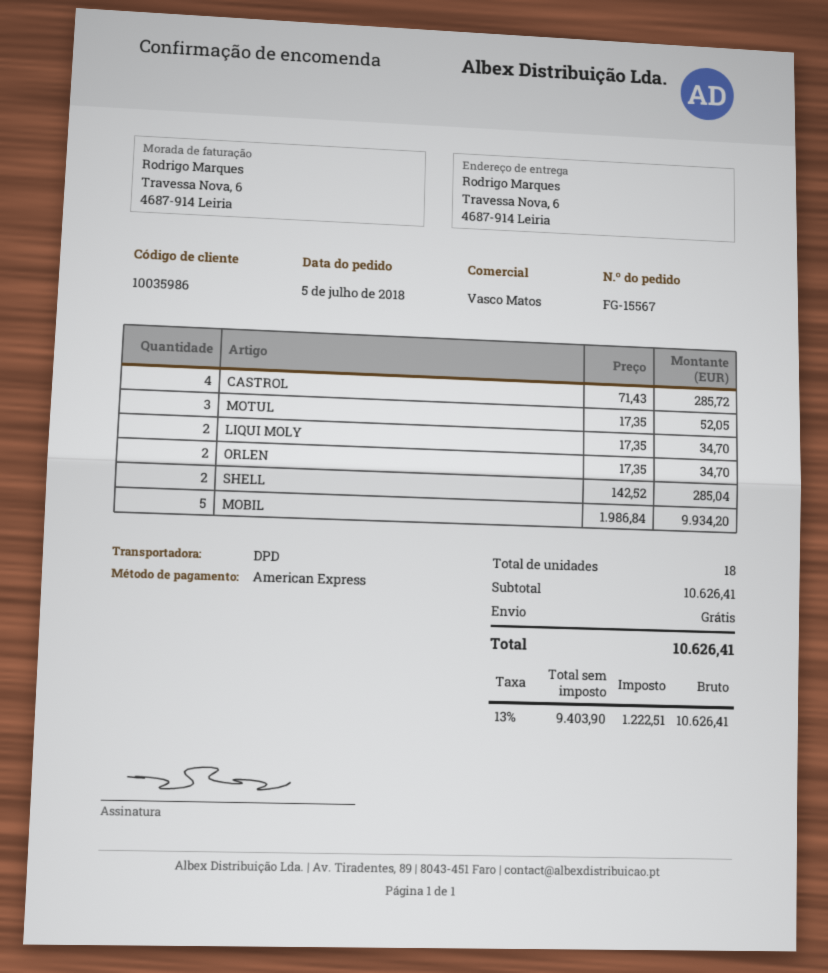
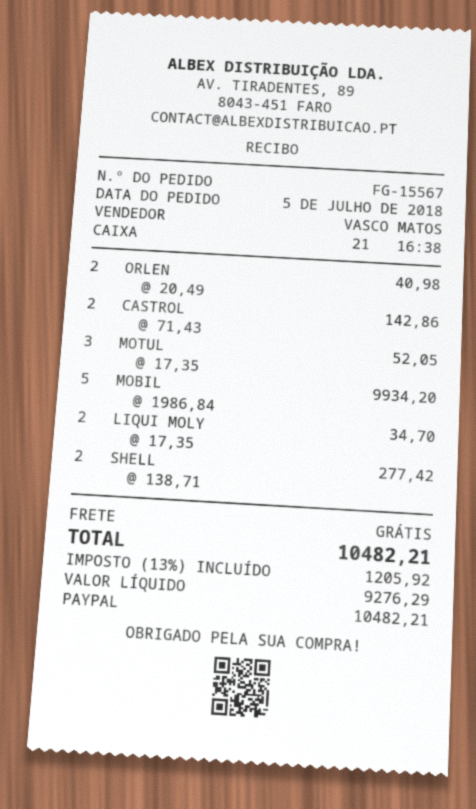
payment method: American Express -> PayPal
CASTROL: 4 x 71.43 = 285.72 -> 2 x 71.43 = 142.86
ORLEN: 2 x 17.35 = 34.70 -> 2 x 20.49 = 40.98
SHELL: 2 x 142.52 = 285.04 -> 2 x 138.71 = 277.42
net: 9403.90 -> 9276.29
tax: 13% = 1222.51 -> 13% = 1205.92
total: 10626.41 -> 10482.21

